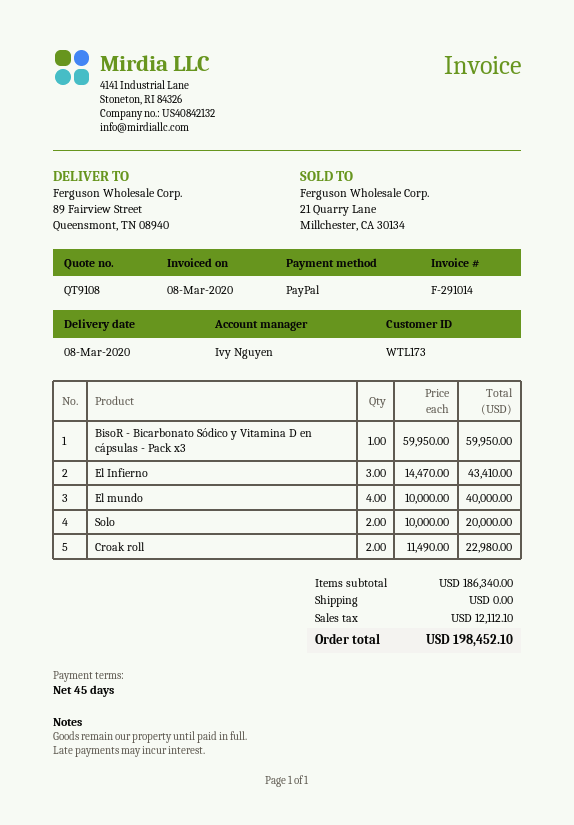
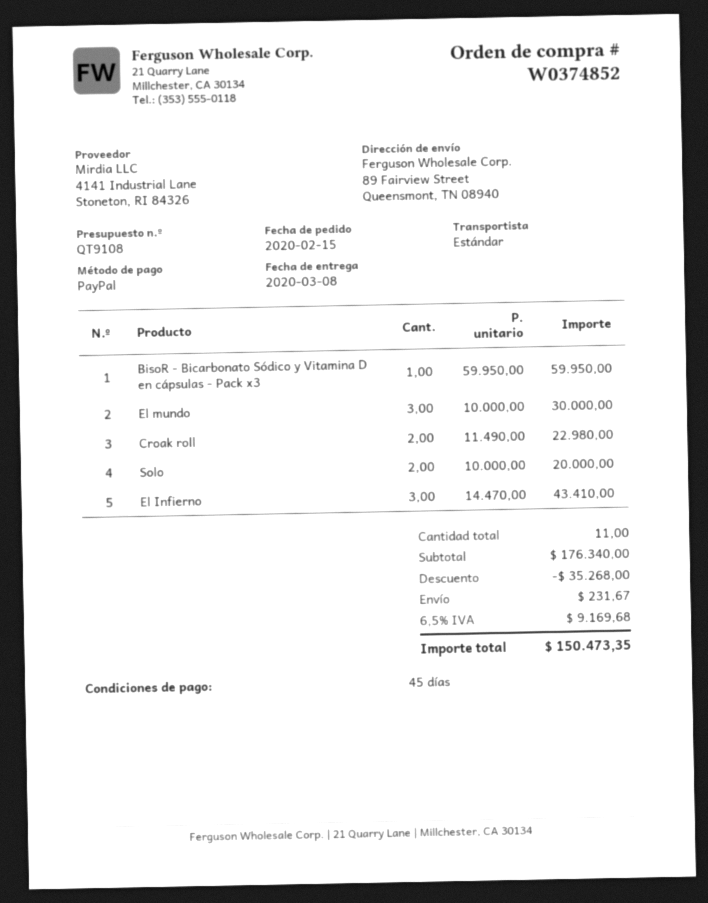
El mundo: 4 x 10000.00 = 40000.00 -> 3 x 10000.00 = 30000.00
subtotal: 186340.00 -> 176340.00
discount: none -> 35268.00
shipping: 0.00 -> 231.67
tax: 12112.10 -> 9169.68
total: 198452.10 -> 150473.35

